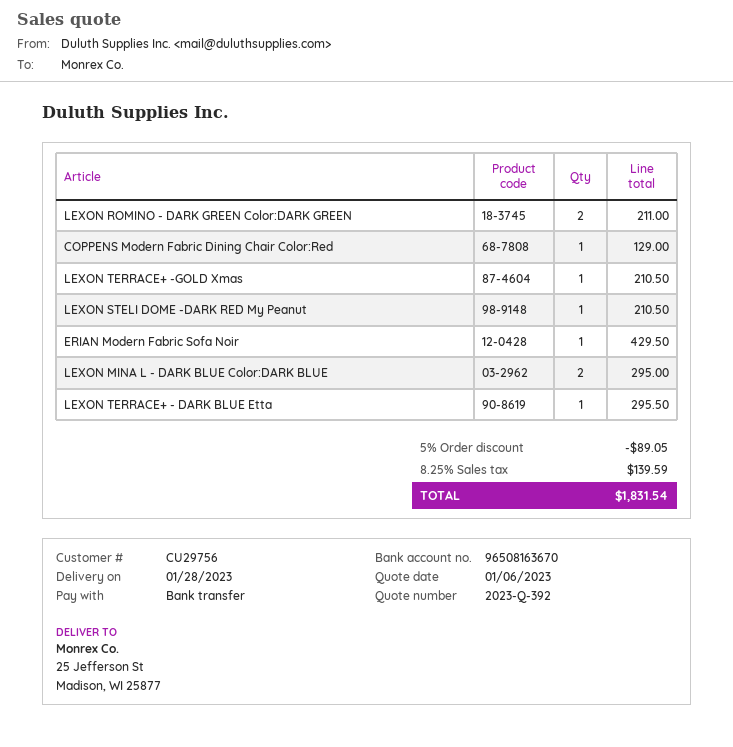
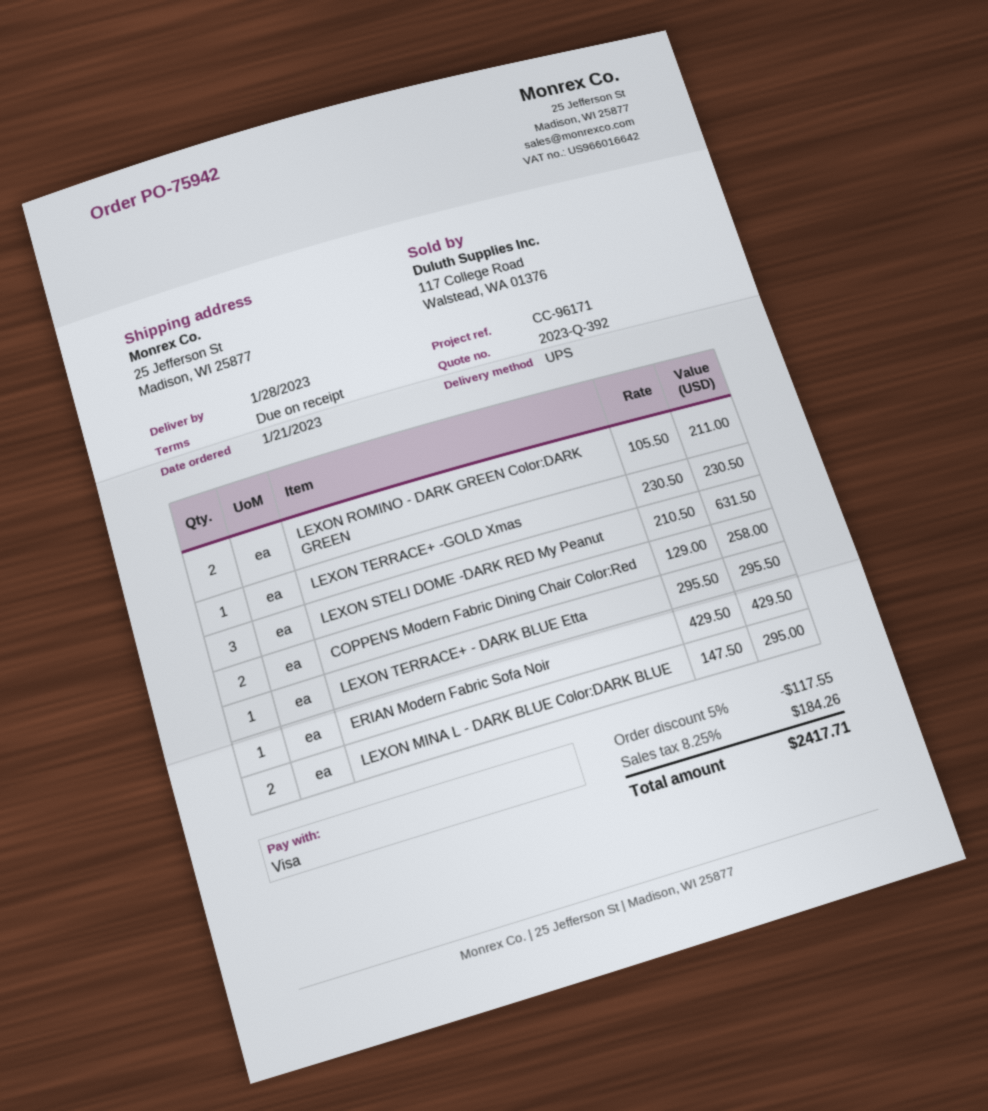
payment method: bank transfer -> Visa
COPPENS Modern Fabric Dining Chair Color:Red: 1 for 129.00 -> 2 for 258.00
LEXON TERRACE+ -GOLD Xmas: 1 for 210.50 -> 1 for 230.50
LEXON STELI DOME -DARK RED My Peanut: 1 for 210.50 -> 3 for 631.50
discount: 5% = 89.05 -> 5% = 117.55
tax: 8.25% = 139.59 -> 8.25% = 184.26
total: 1831.54 -> 2417.71

